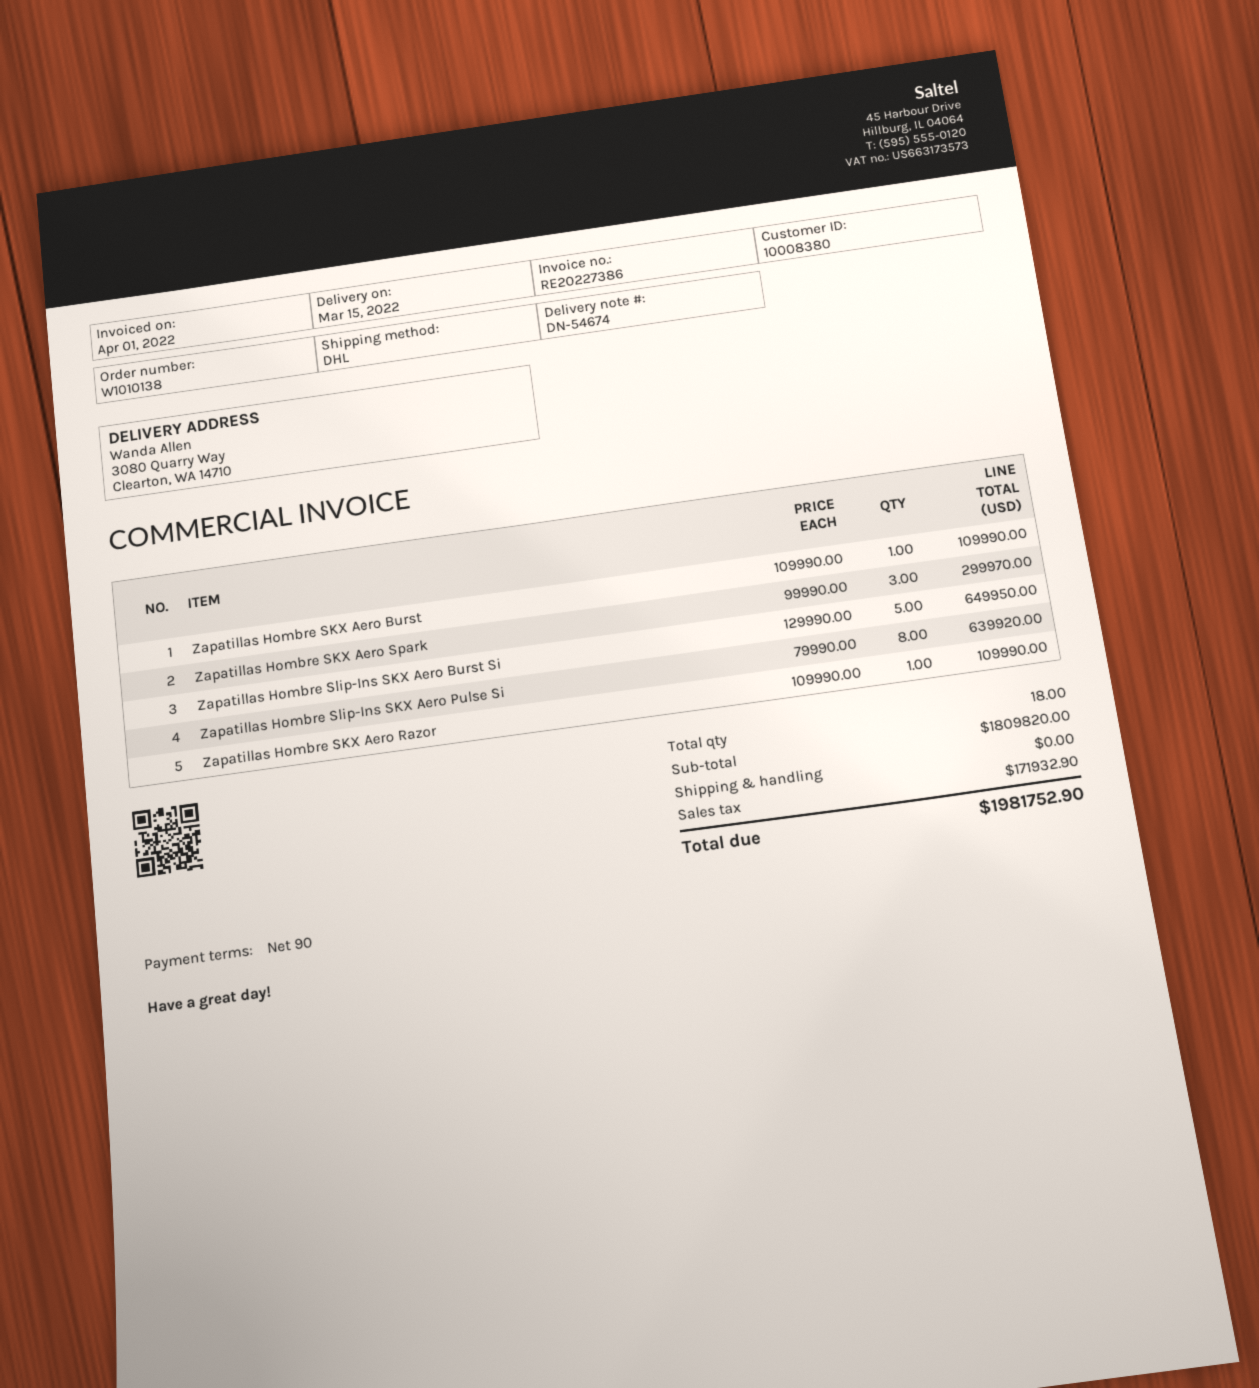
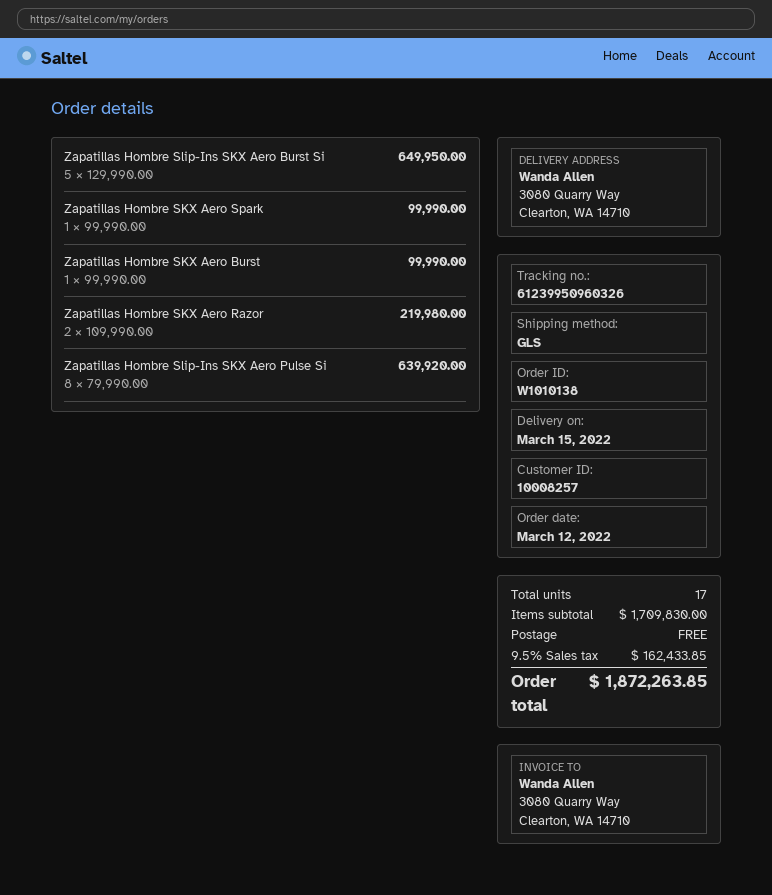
customer number: 10008380 -> 10008257
shipping method: DHL -> GLS
Zapatillas Hombre SKX Aero Burst: 1 x 109990.00 = 109990.00 -> 1 x 99990.00 = 99990.00
Zapatillas Hombre SKX Aero Spark: 3 x 99990.00 = 299970.00 -> 1 x 99990.00 = 99990.00
Zapatillas Hombre SKX Aero Razor: 1 x 109990.00 = 109990.00 -> 2 x 109990.00 = 219980.00
total quantity: 18 -> 17
subtotal: 1809820.00 -> 1709830.00
tax: 171932.90 -> 162433.85
total: 1981752.90 -> 1872263.85

